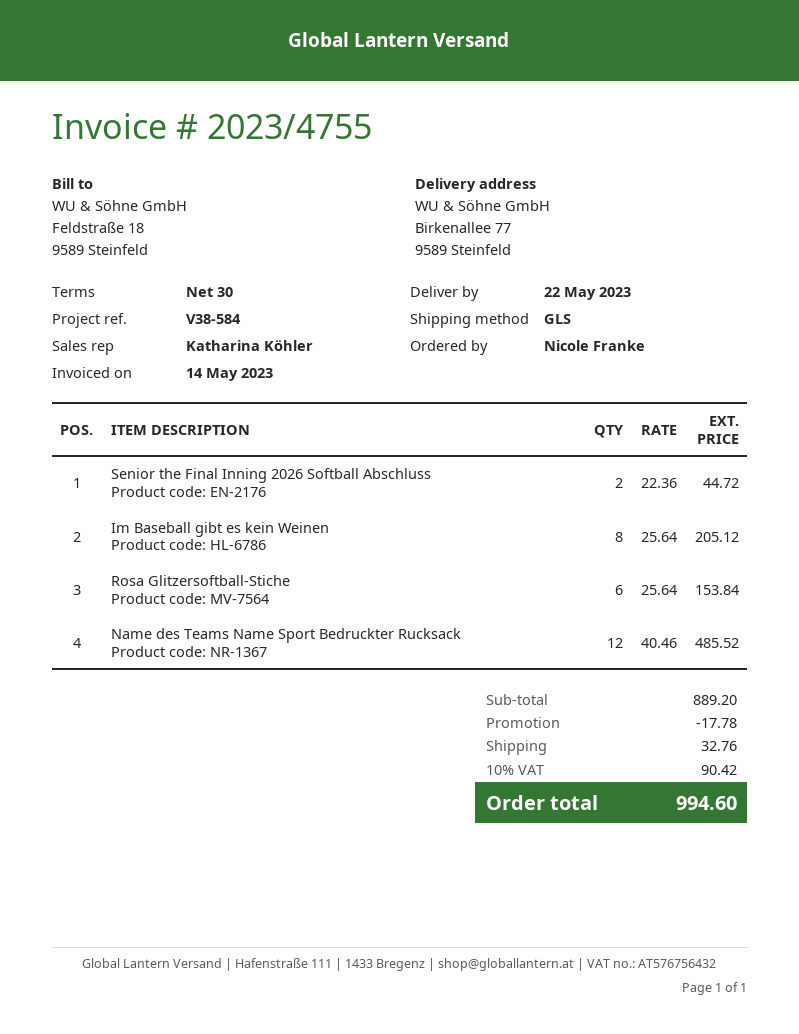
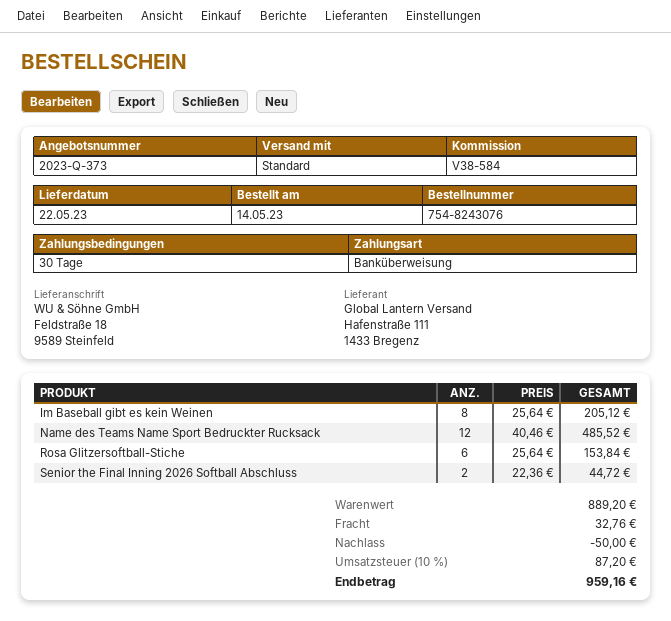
shipping method: GLS -> standard
ship to: Birkenallee 77, 9589 Steinfeld -> Feldstraße 18, 9589 Steinfeld
discount: 17.78 -> 50.00
tax: 10% = 90.42 -> 10% = 87.20
total: 994.60 -> 959.16

